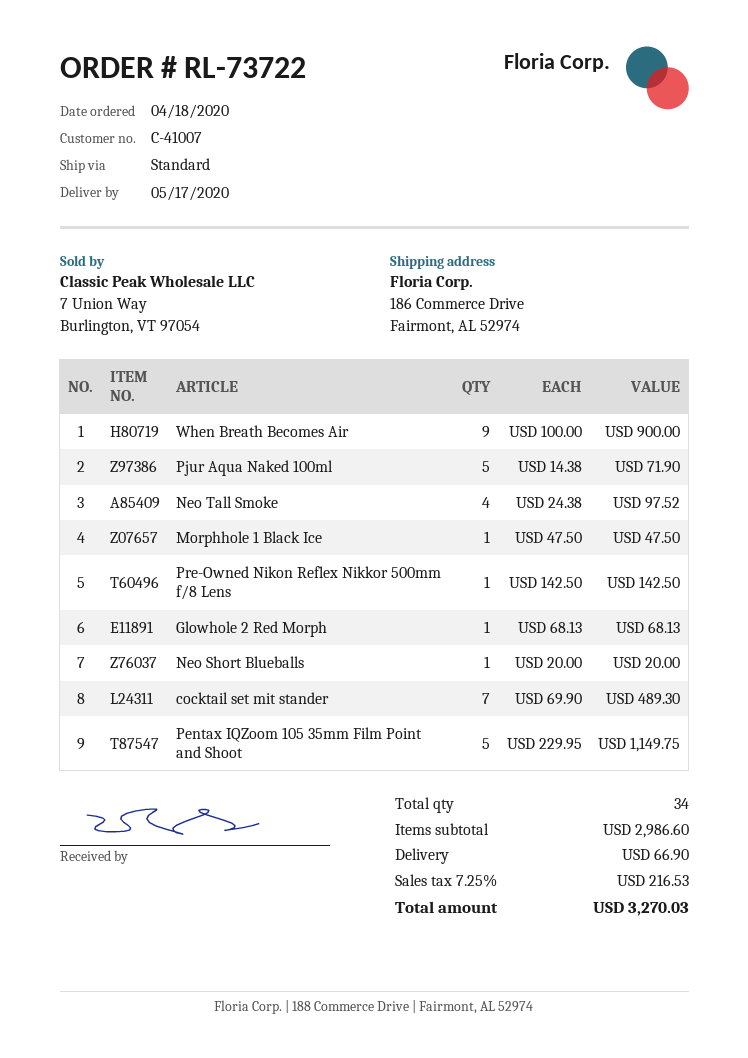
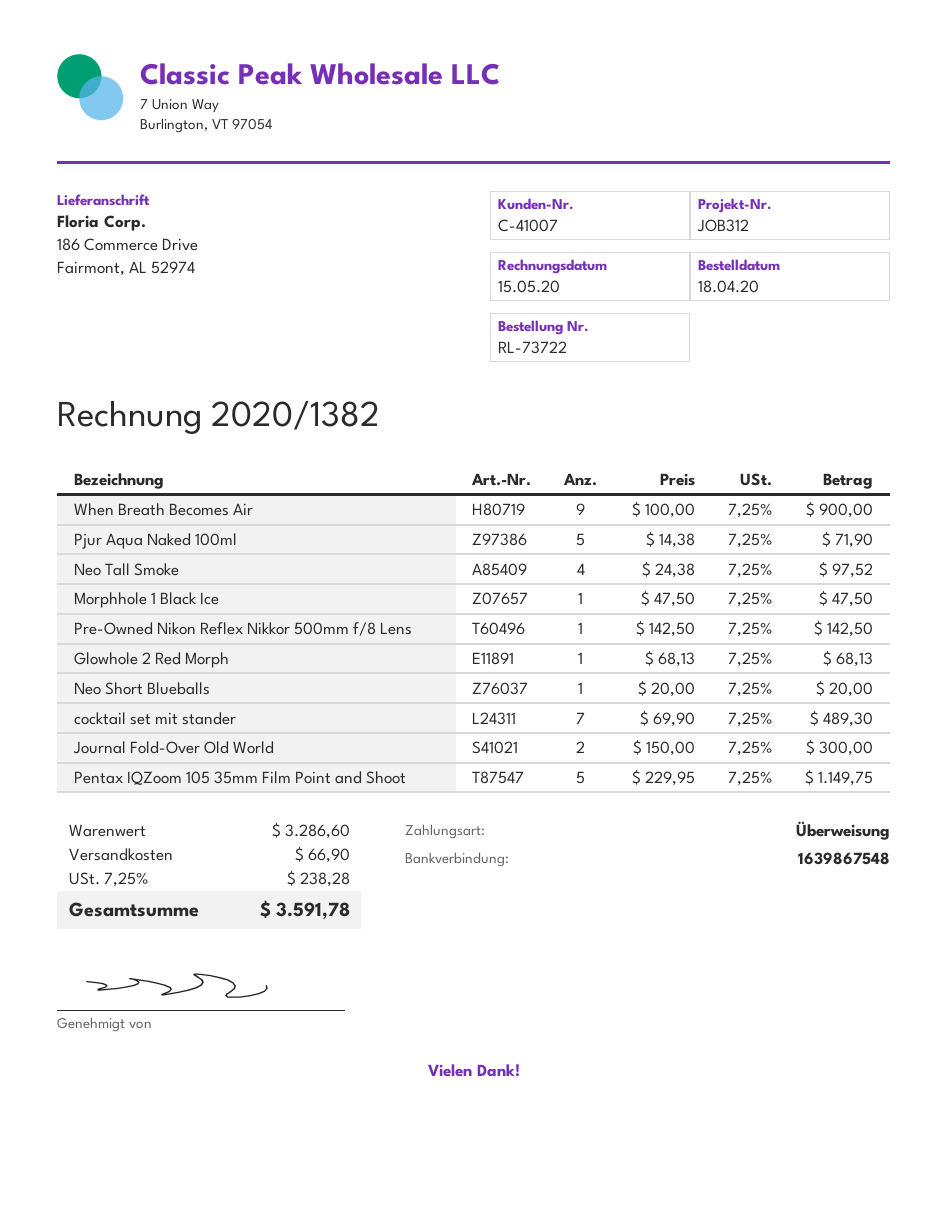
Journal Fold-Over Old World: none -> 2 x 150.00 = 300.00
subtotal: 2986.60 -> 3286.60
tax: 7.25% = 216.53 -> 7.25% = 238.28
total: 3270.03 -> 3591.78

